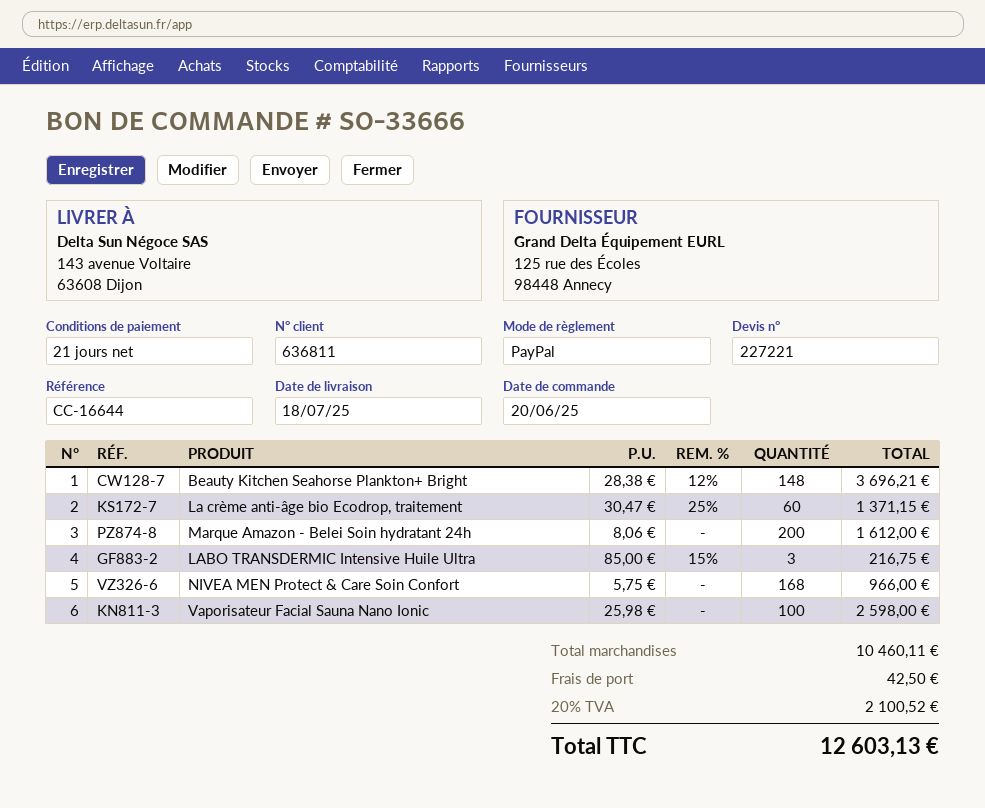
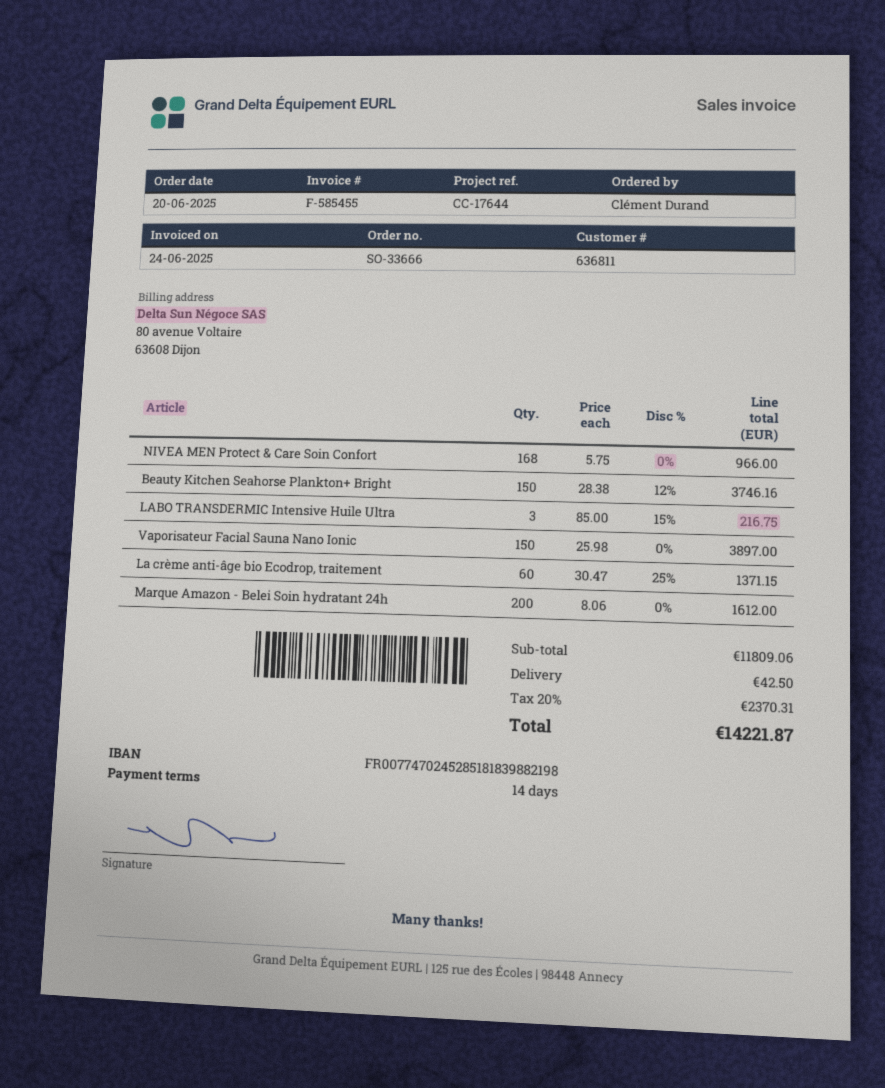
payment terms: 21 days -> 14 days
reference: CC-16644 -> CC-17644
Beauty Kitchen Seahorse Plankton+ Bright: 148 x 28.38 - 12% = 3696.21 -> 150 x 28.38 - 12% = 3746.16
Vaporisateur Facial Sauna Nano Ionic: 100 x 25.98 = 2598.00 -> 150 x 25.98 = 3897.00
subtotal: 10460.11 -> 11809.06
tax: 20% = 2100.52 -> 20% = 2370.31
total: 12603.13 -> 14221.87

